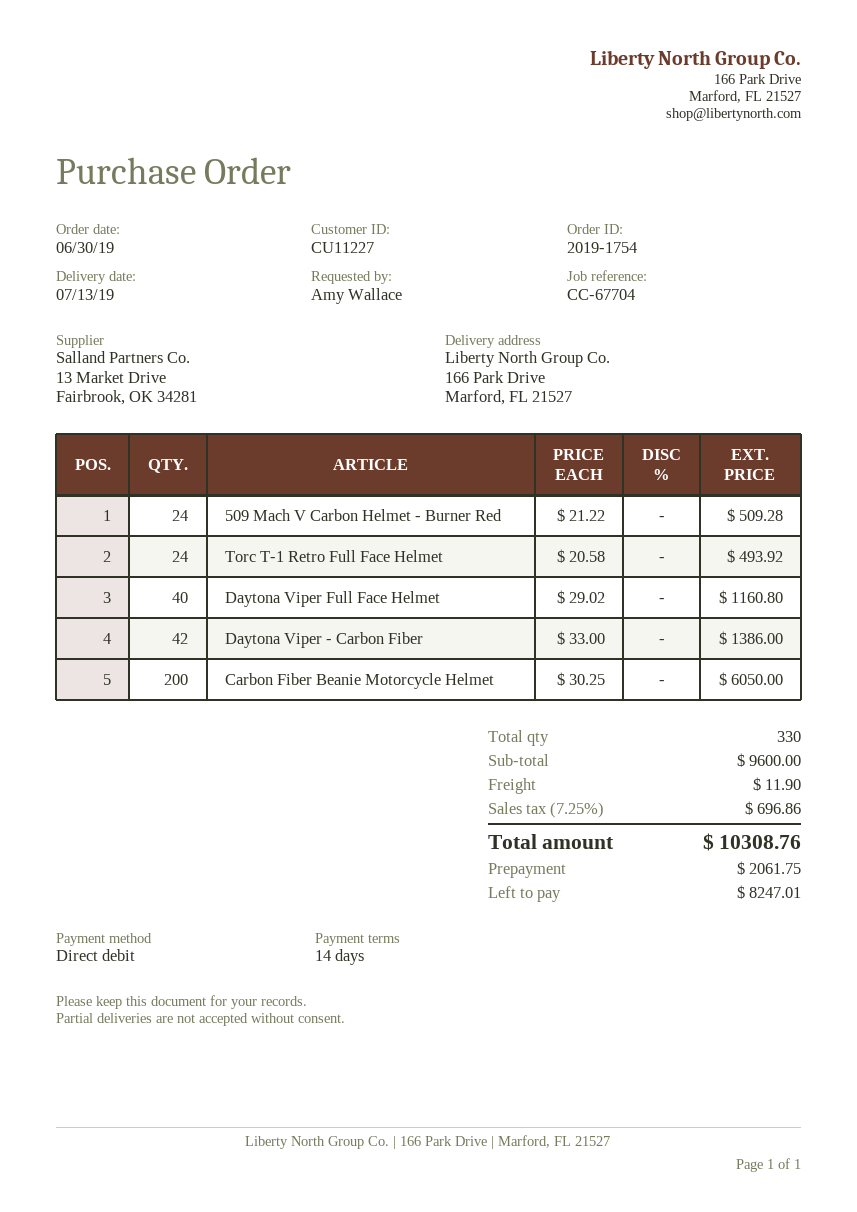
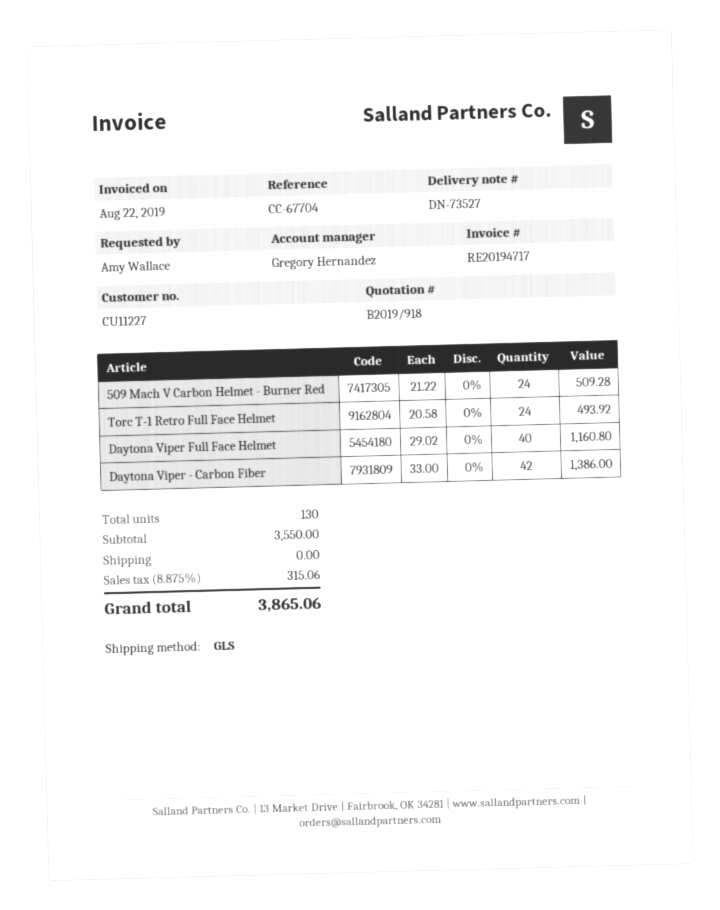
Carbon Fiber Beanie Motorcycle Helmet: 200 x 30.25 = 6050.00 -> none
total quantity: 330 -> 130
subtotal: 9600.00 -> 3550.00
shipping: 11.90 -> 0.00
tax: 7.25% = 696.86 -> 8.875% = 315.06
total: 10308.76 -> 3865.06

